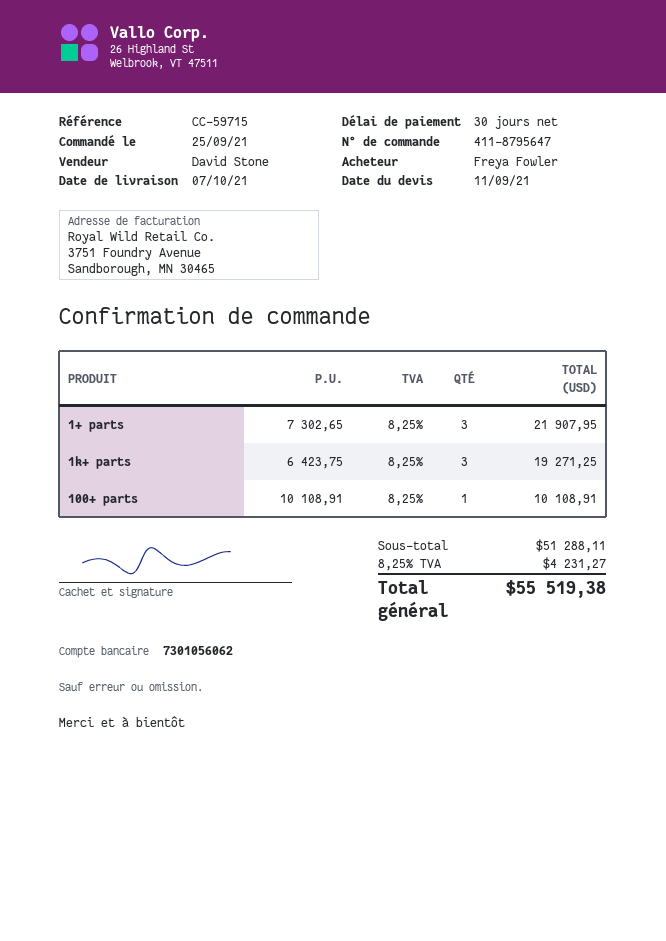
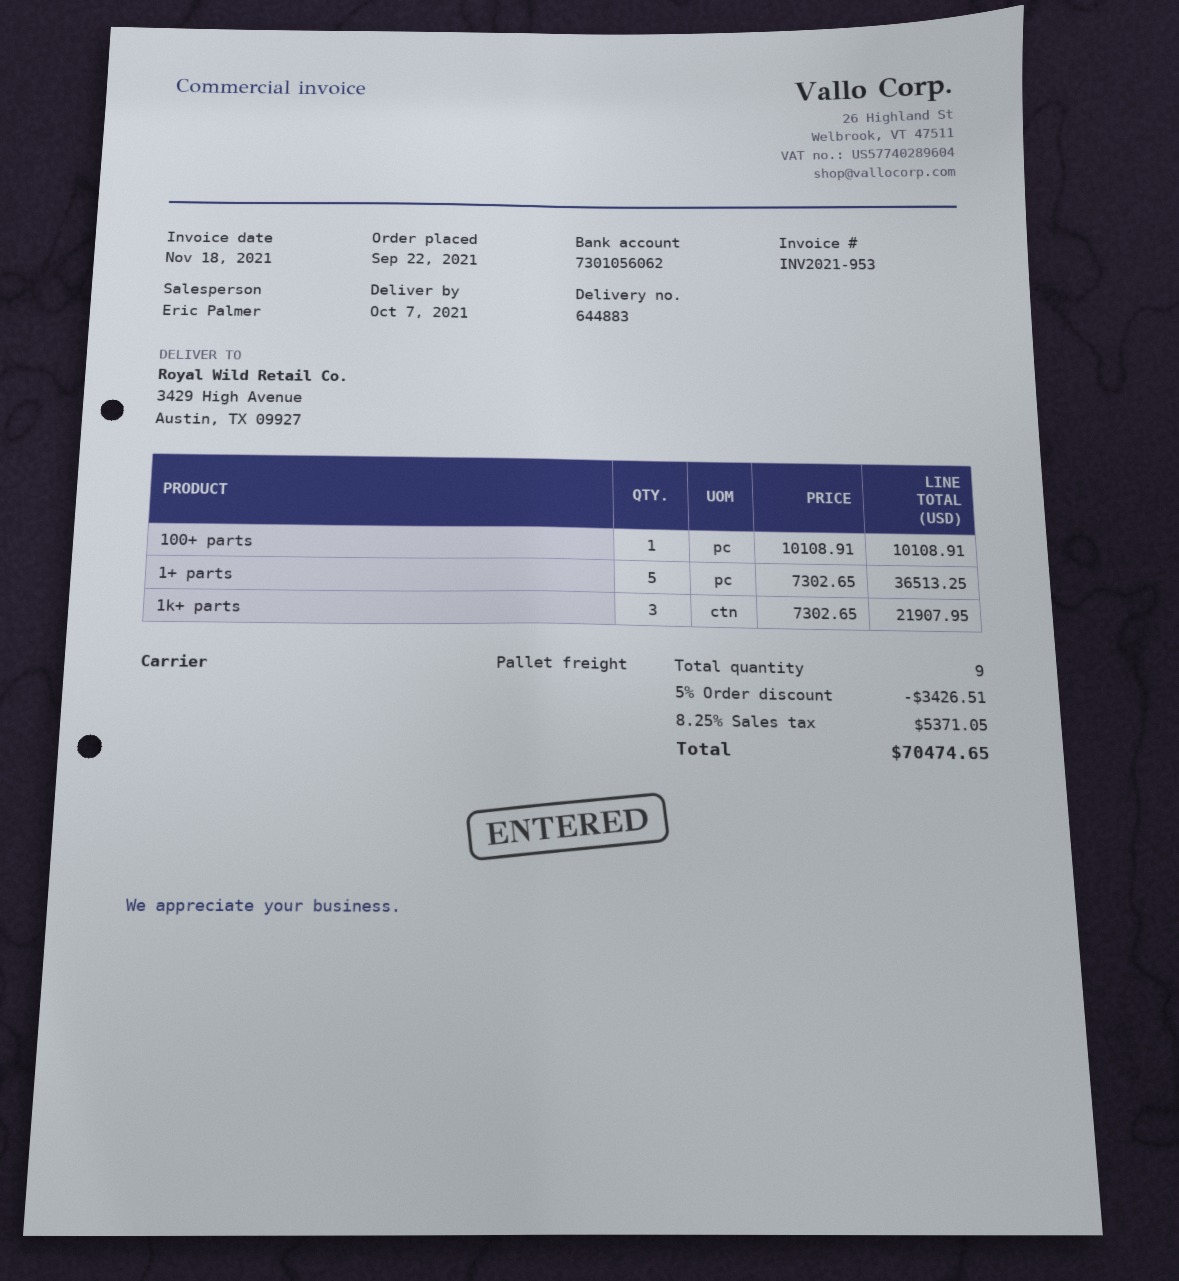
order date: 2021-09-25 -> 2021-09-22
sales rep: David Stone -> Eric Palmer
1+ parts: 3 x 7302.65 = 21907.95 -> 5 x 7302.65 = 36513.25
1k+ parts: 3 x 6423.75 = 19271.25 -> 3 x 7302.65 = 21907.95
discount: none -> 5% = 3426.51
tax: 8.25% = 4231.27 -> 8.25% = 5371.05
total: 55519.38 -> 70474.65

